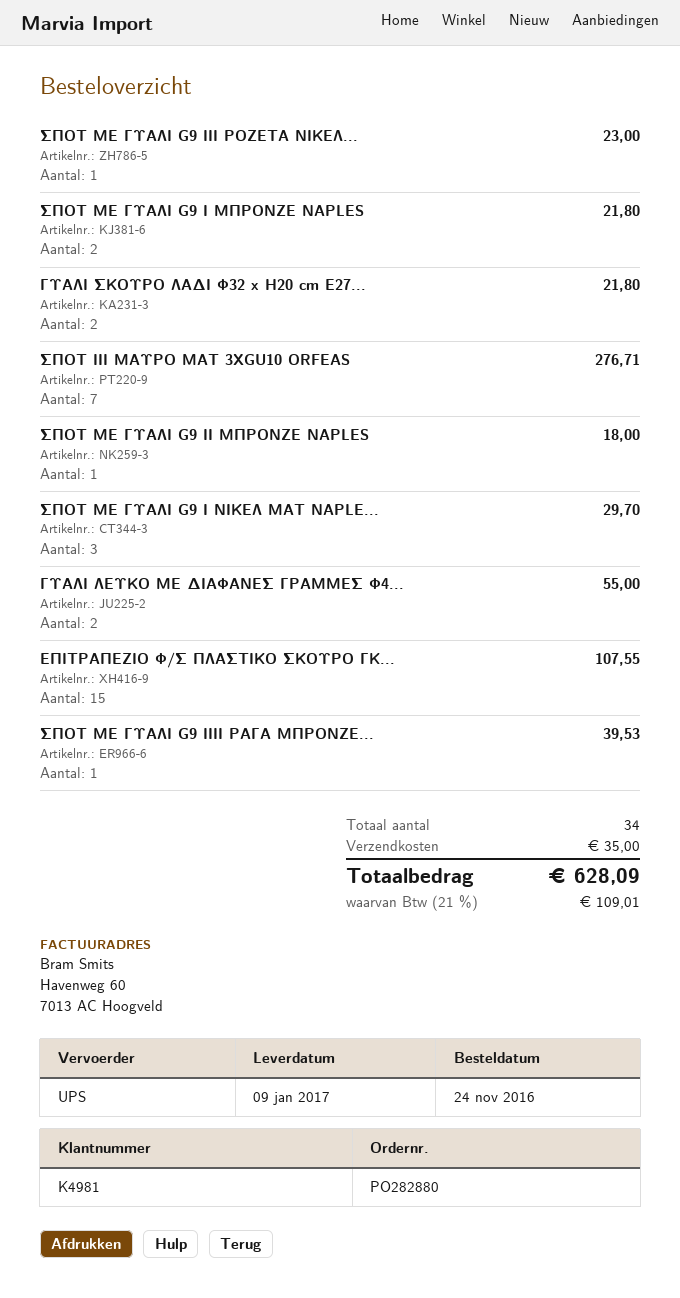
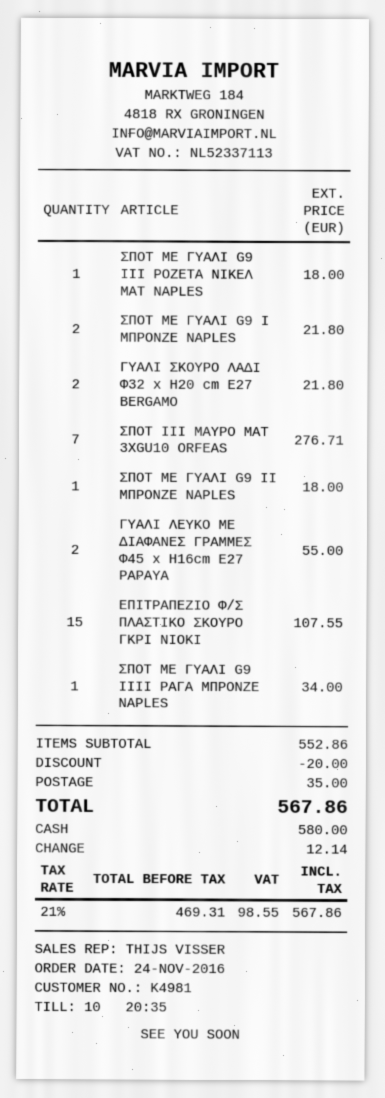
ΣΠΟΤ ΜΕ ΓΥΑΛΙ G9 III ΡΟΖΕΤΑ ΝΙΚΕΛ...: 1 for 23.00 -> 1 for 18.00
ΣΠΟΤ ΜΕ ΓΥΑΛΙ G9 I ΝΙΚΕΛ ΜΑΤ NAPLE...: 3 for 29.70 -> none
ΣΠΟΤ ΜΕ ΓΥΑΛΙ G9 IIII ΡΑΓΑ ΜΠΡΟΝΖΕ...: 1 for 39.53 -> 1 for 34.00
discount: none -> 20.00
tax: 21% = 109.01 -> 21% = 98.55
total: 628.09 -> 567.86

